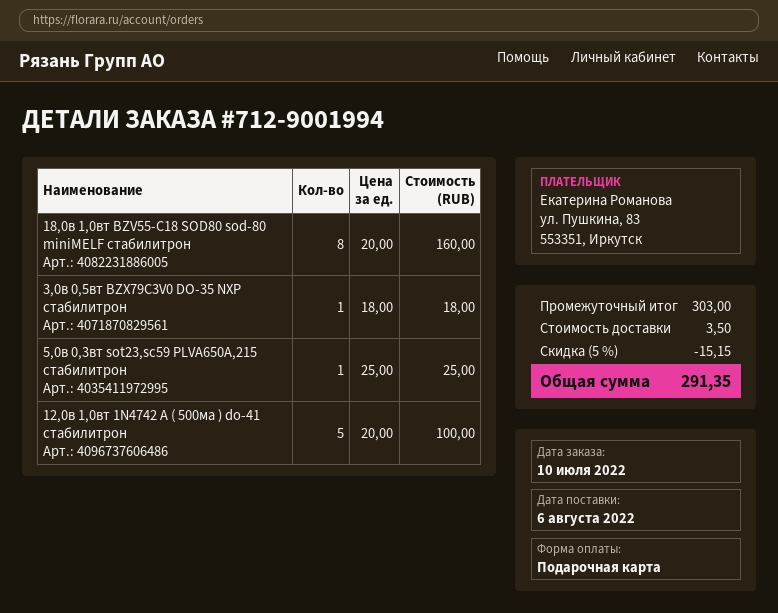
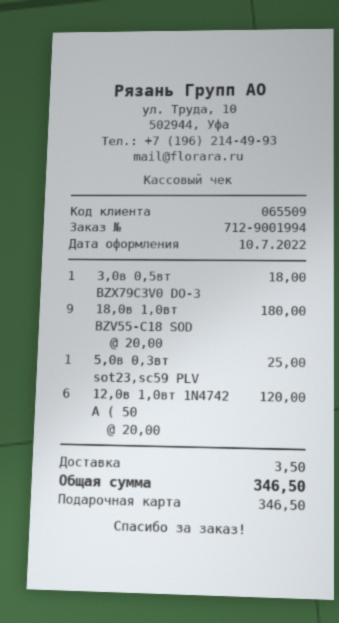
18,0в 1,0вт BZV55-C18 SOD80 sod-80 miniMELF стабилитрон: 8 x 20.00 = 160.00 -> 9 x 20.00 = 180.00
12,0в 1,0вт 1N4742 A ( 500ма ) do-41 стабилитрон: 5 x 20.00 = 100.00 -> 6 x 20.00 = 120.00
discount: 5% = 15.15 -> none
total: 291.35 -> 346.50

